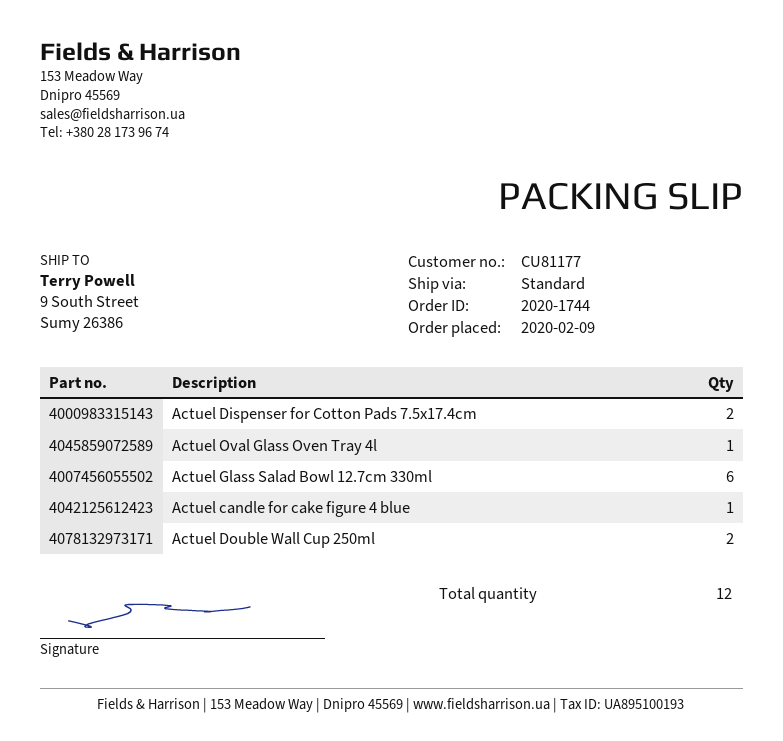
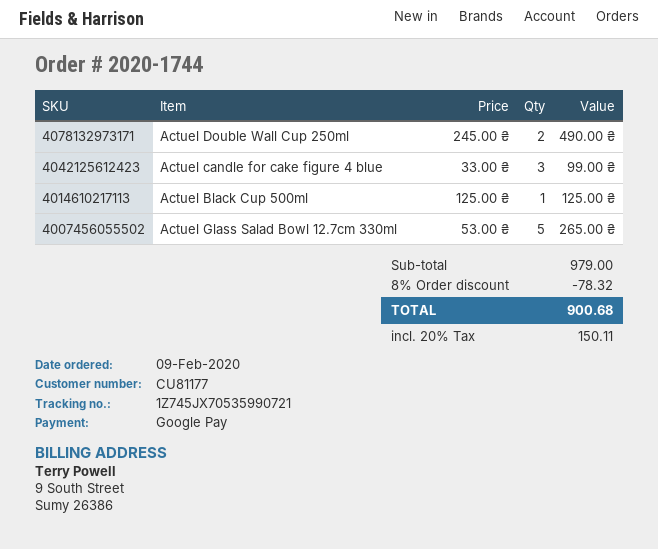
Actuel Dispenser for Cotton Pads 7.5x17.4cm: 2 -> none
Actuel Oval Glass Oven Tray 4l: 1 -> none
Actuel Glass Salad Bowl 12.7cm 330ml: 6 -> 5
Actuel candle for cake figure 4 blue: 1 -> 3
Actuel Black Cup 500ml: none -> 1

